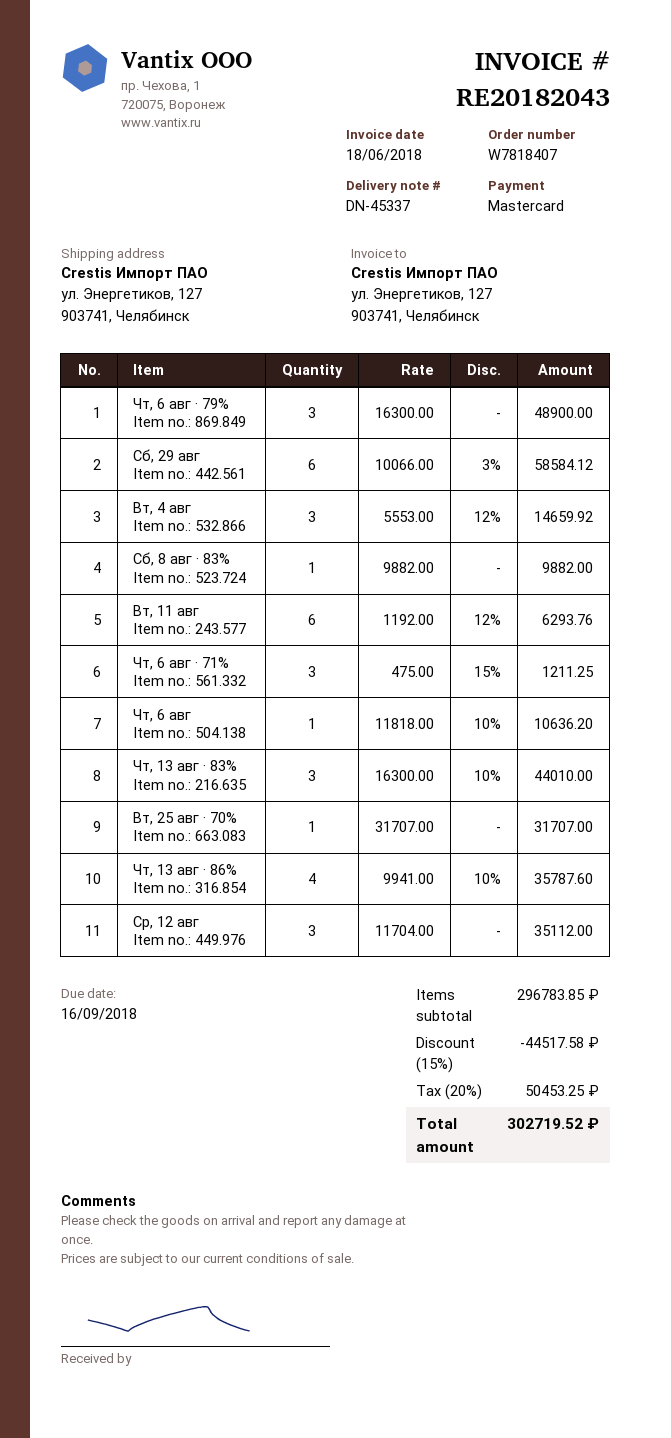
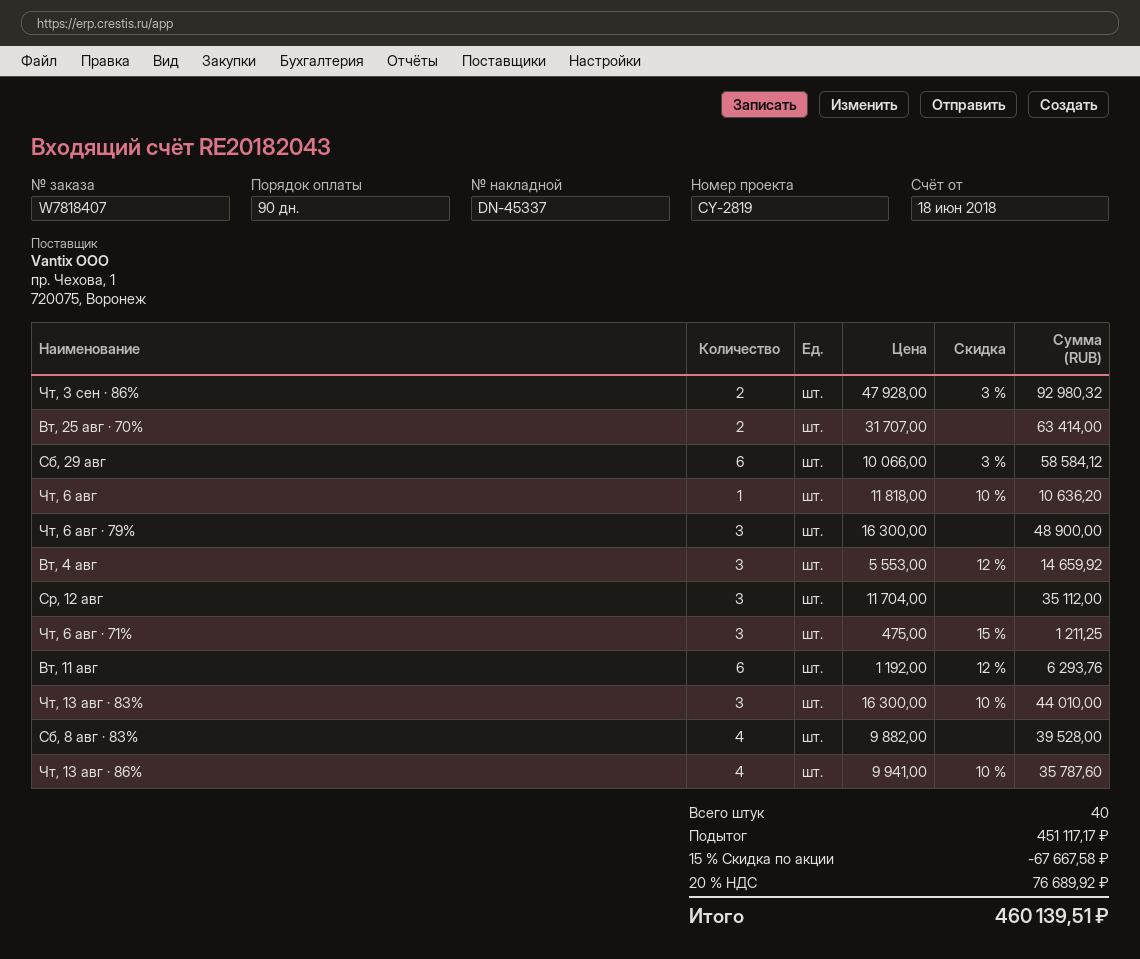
Сб, 8 авг · 83%: 1 x 9882.00 = 9882.00 -> 4 x 9882.00 = 39528.00
Вт, 25 авг · 70%: 1 x 31707.00 = 31707.00 -> 2 x 31707.00 = 63414.00
Чт, 3 сен · 86%: none -> 2 x 47928.00 - 3% = 92980.32
subtotal: 296783.85 -> 451117.17
discount: 15% = 44517.58 -> 15% = 67667.58
tax: 20% = 50453.25 -> 20% = 76689.92
total: 302719.52 -> 460139.51

